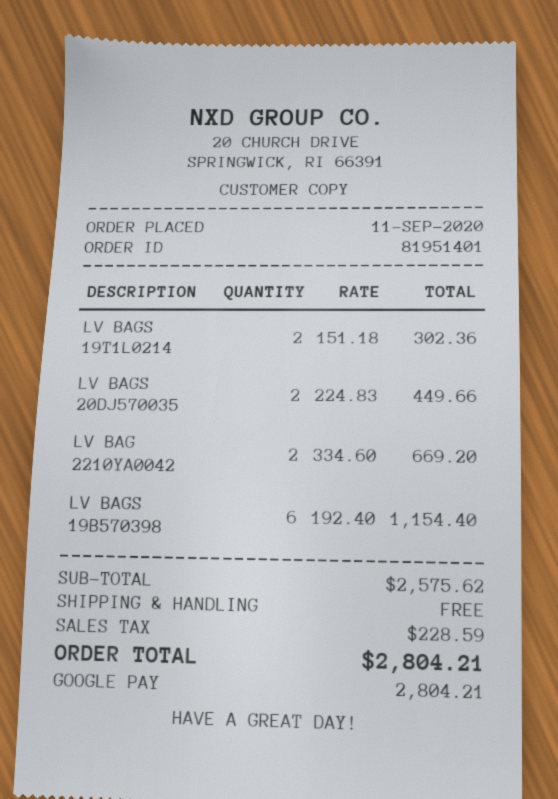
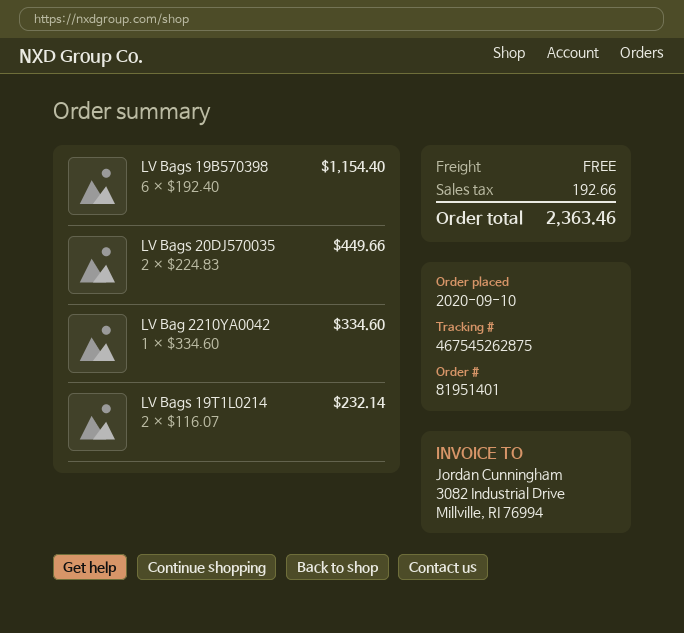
order date: 2020-09-11 -> 2020-09-10
LV BAGS 19T1L0214: 2 x 151.18 = 302.36 -> 2 x 116.07 = 232.14
LV BAG 2210YA0042: 2 x 334.60 = 669.20 -> 1 x 334.60 = 334.60
tax: 228.59 -> 192.66
total: 2804.21 -> 2363.46

